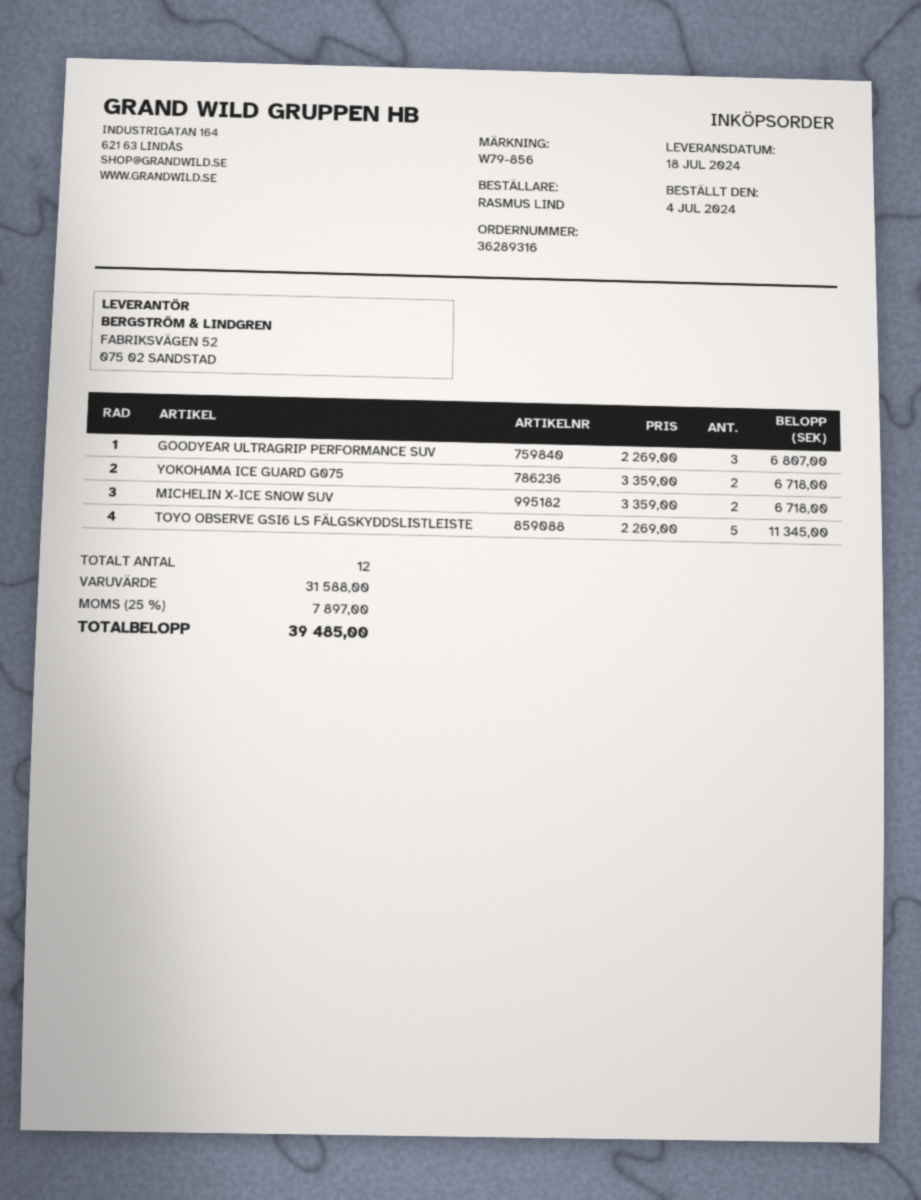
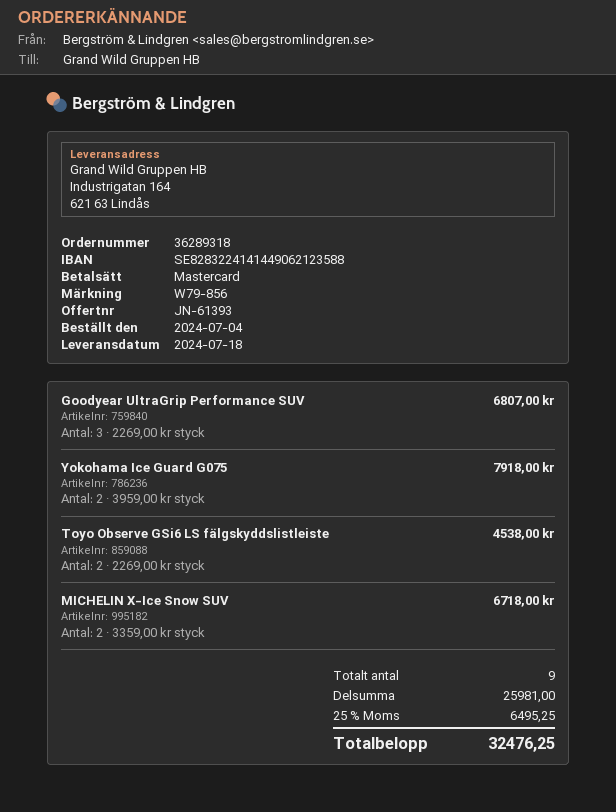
order number: 36289316 -> 36289318
YOKOHAMA ICE GUARD G075: 2 x 3359.00 = 6718.00 -> 2 x 3959.00 = 7918.00
TOYO OBSERVE GSI6 LS FÄLGSKYDDSLISTLEISTE: 5 x 2269.00 = 11345.00 -> 2 x 2269.00 = 4538.00
total quantity: 12 -> 9
subtotal: 31588.00 -> 25981.00
tax: 25% = 7897.00 -> 25% = 6495.25
total: 39485.00 -> 32476.25

